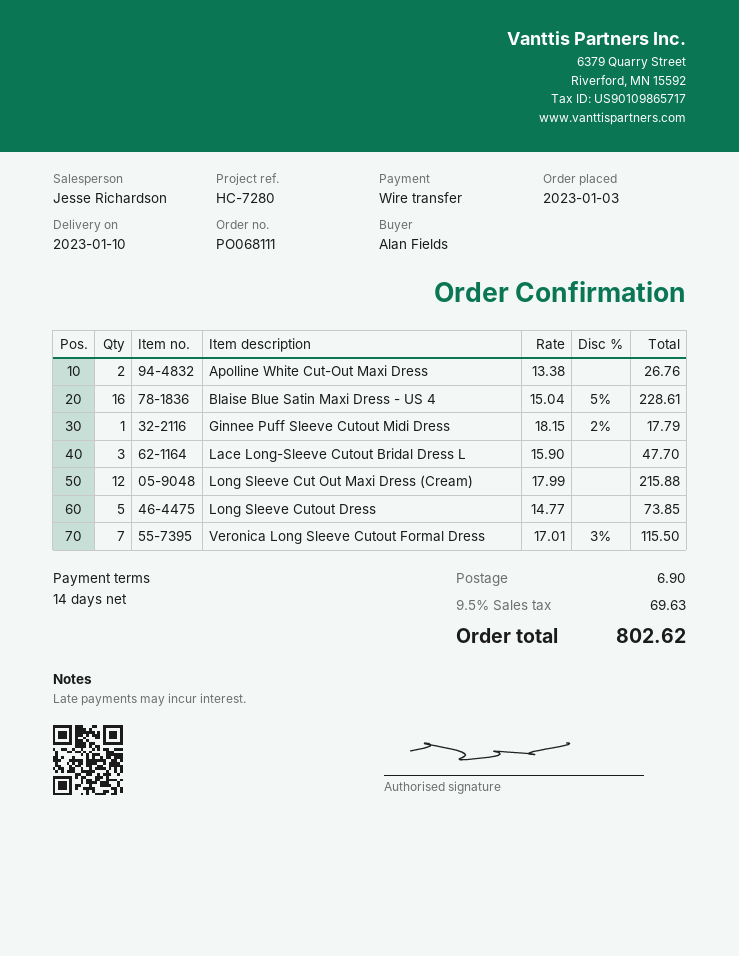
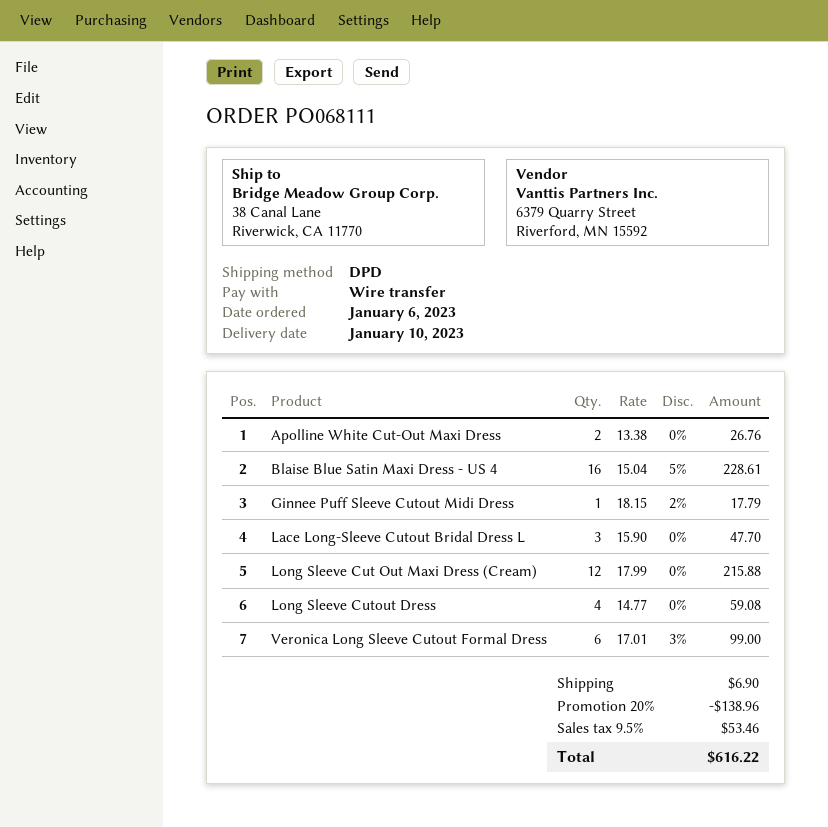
order date: 2023-01-03 -> 2023-01-06
Long Sleeve Cutout Dress: 5 x 14.77 = 73.85 -> 4 x 14.77 = 59.08
Veronica Long Sleeve Cutout Formal Dress: 7 x 17.01 - 3% = 115.50 -> 6 x 17.01 - 3% = 99.00
discount: none -> 20% = 138.96
tax: 9.5% = 69.63 -> 9.5% = 53.46
total: 802.62 -> 616.22

